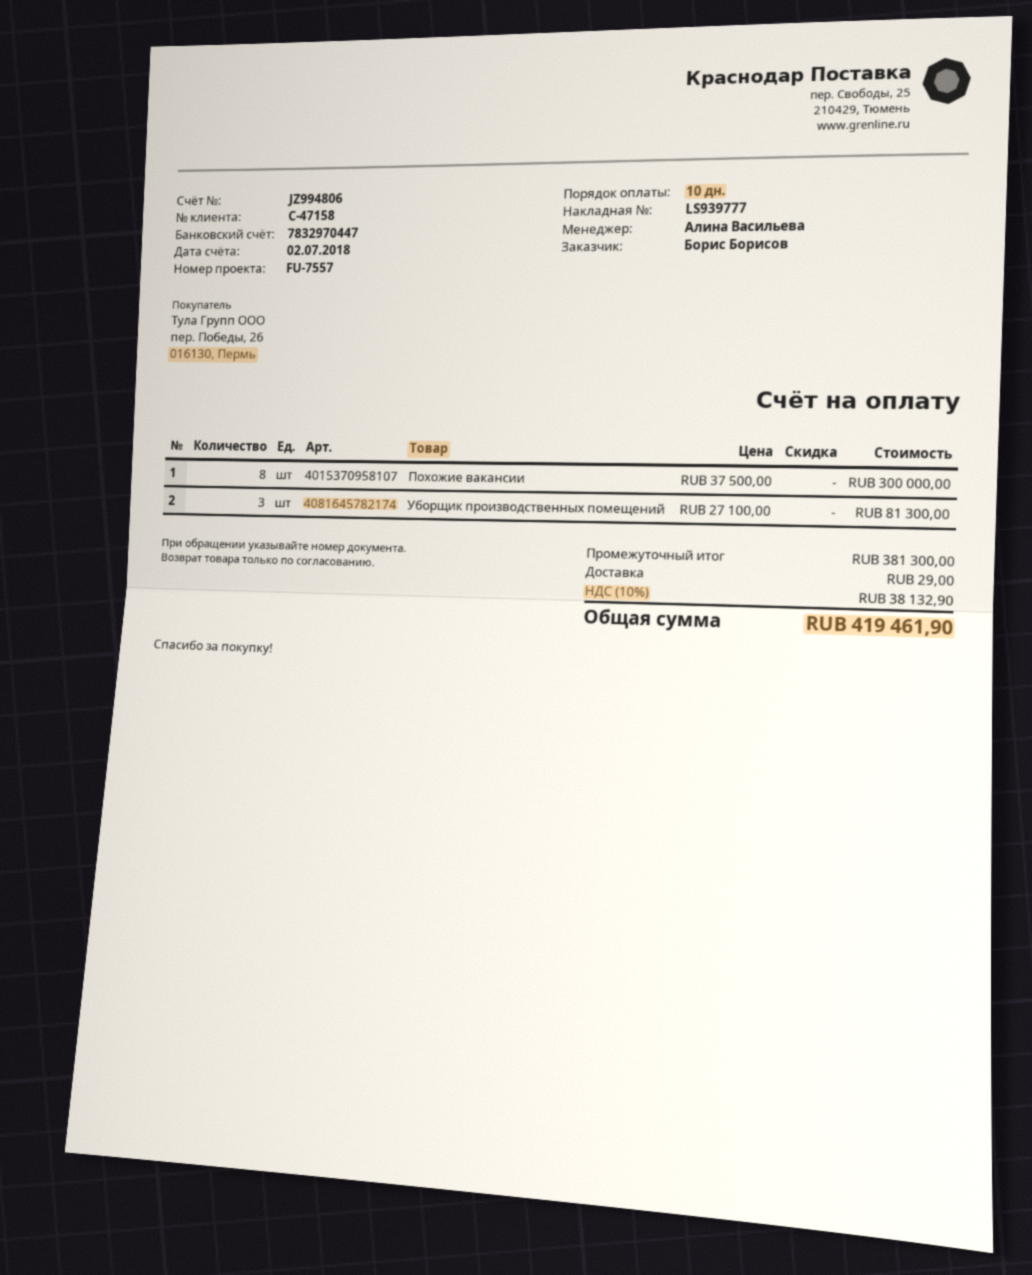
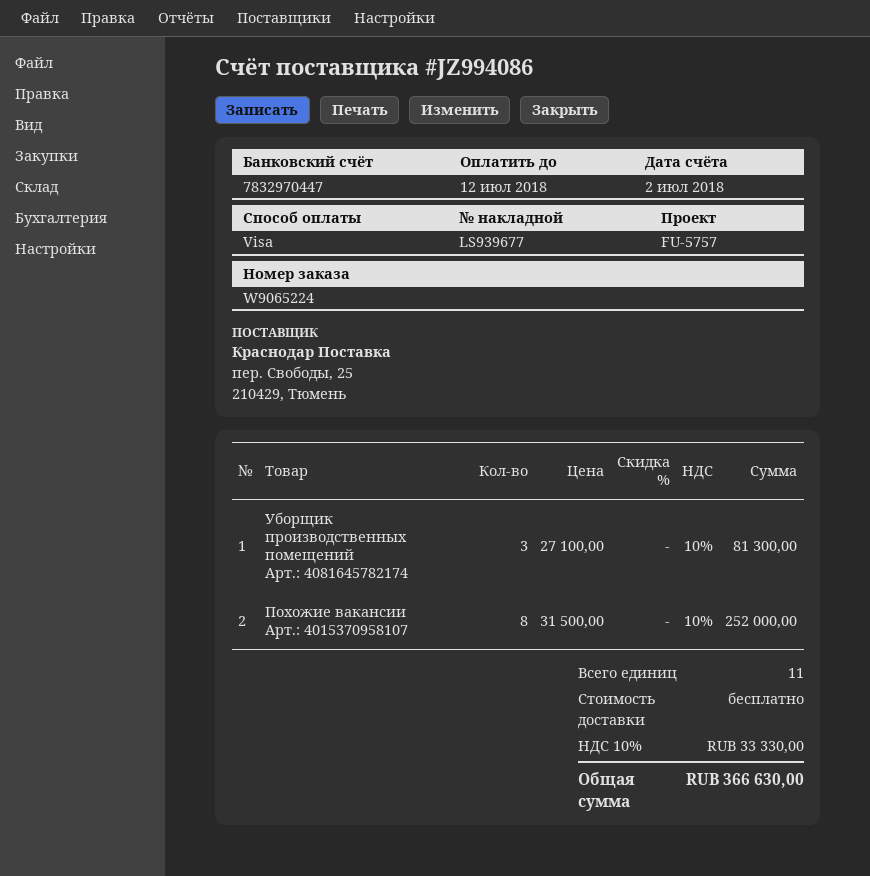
delivery note number: LS939777 -> LS939677
invoice number: JZ994806 -> JZ994086
reference: FU-7557 -> FU-5757
Похожие вакансии: 8 x 37500.00 = 300000.00 -> 8 x 31500.00 = 252000.00
shipping: 29.00 -> 0.00
tax: 10% = 38132.90 -> 10% = 33330.00
total: 419461.90 -> 366630.00

